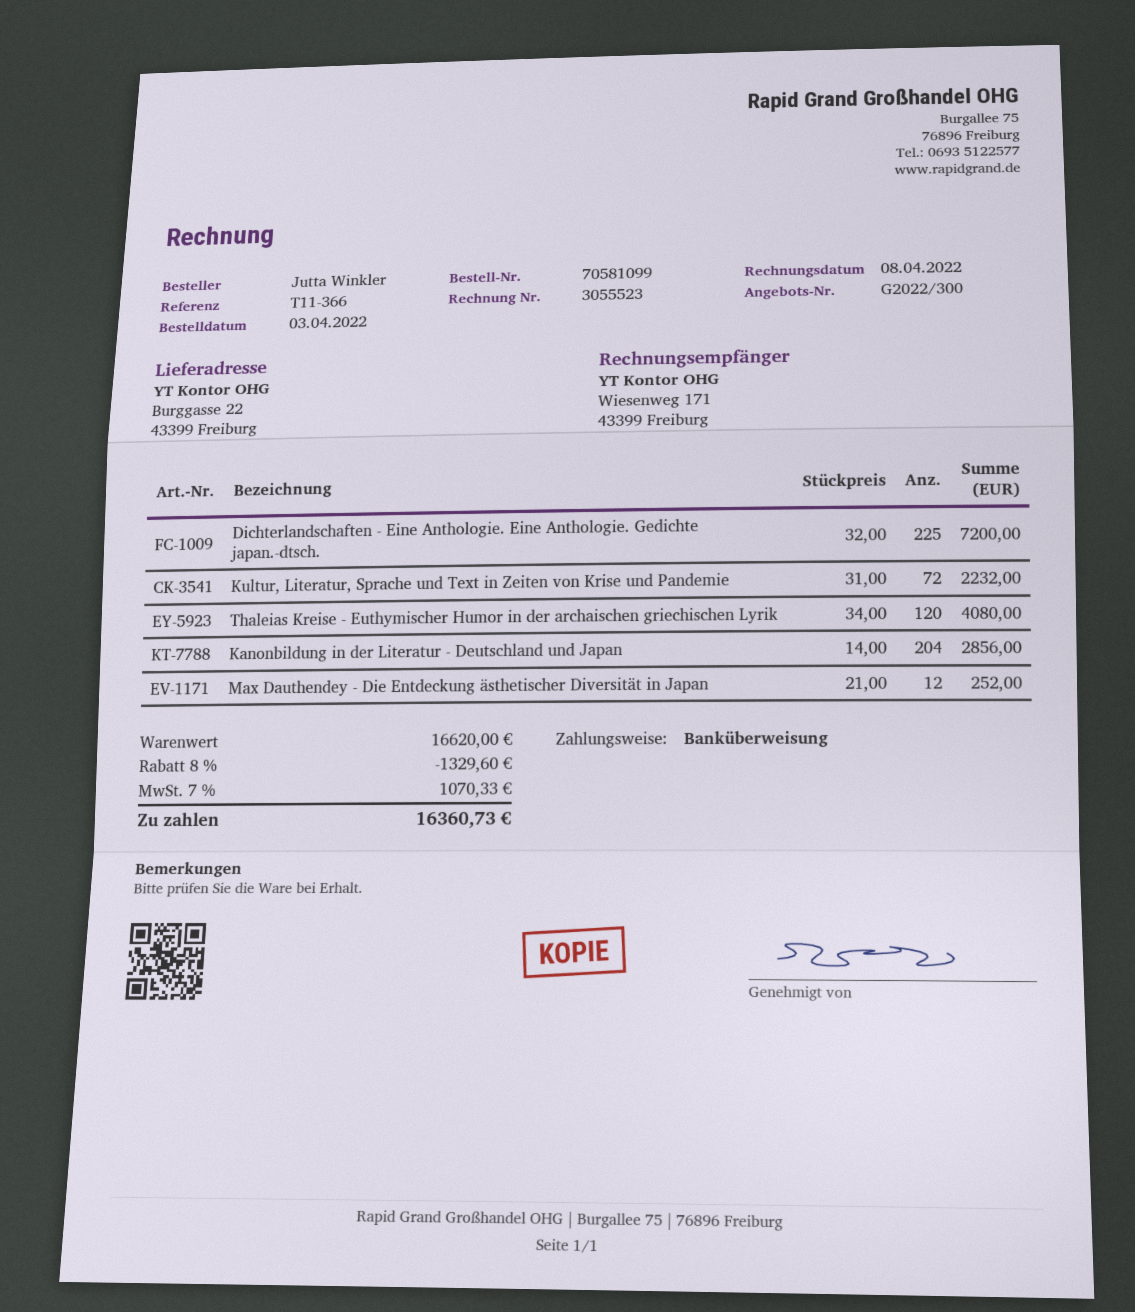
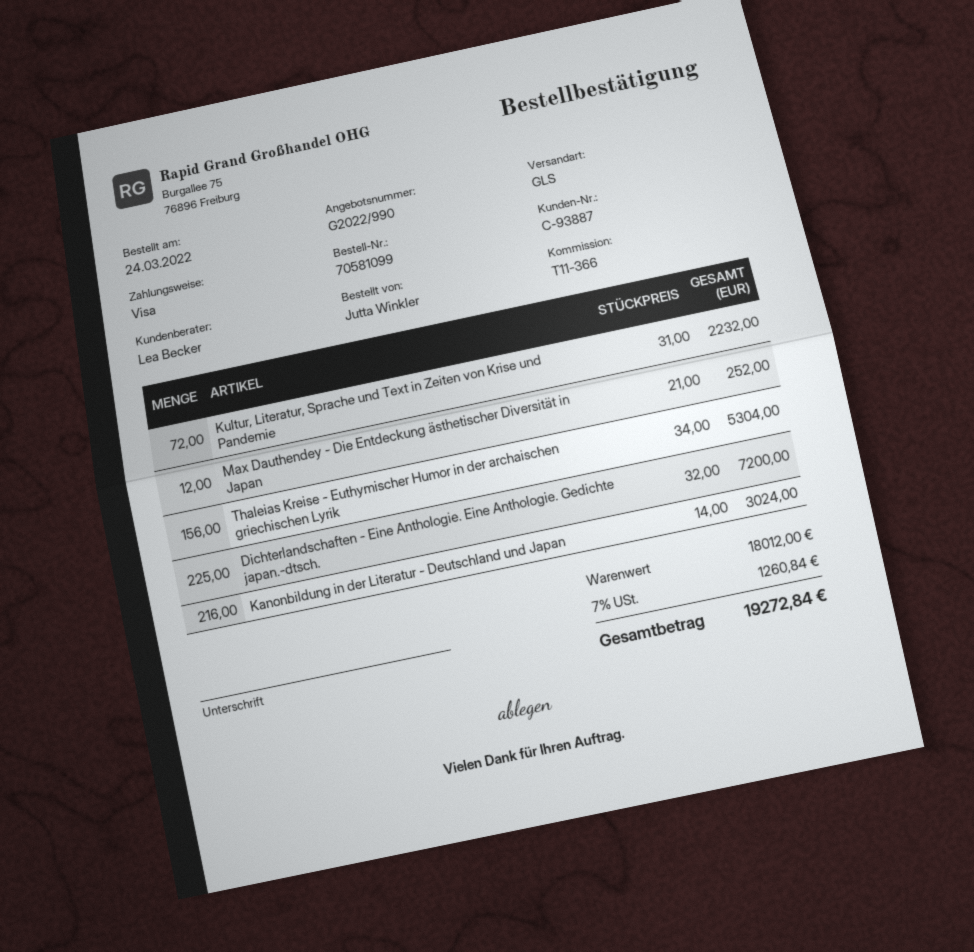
quote number: G2022/300 -> G2022/990
order date: 2022-04-03 -> 2022-03-24
payment method: bank transfer -> Visa
Thaleias Kreise - Euthymischer Humor in der archaischen griechischen Lyrik: 120 x 34.00 = 4080.00 -> 156 x 34.00 = 5304.00
Kanonbildung in der Literatur - Deutschland und Japan: 204 x 14.00 = 2856.00 -> 216 x 14.00 = 3024.00
subtotal: 16620.00 -> 18012.00
discount: 8% = 1329.60 -> none
tax: 7% = 1070.33 -> 7% = 1260.84
total: 16360.73 -> 19272.84

